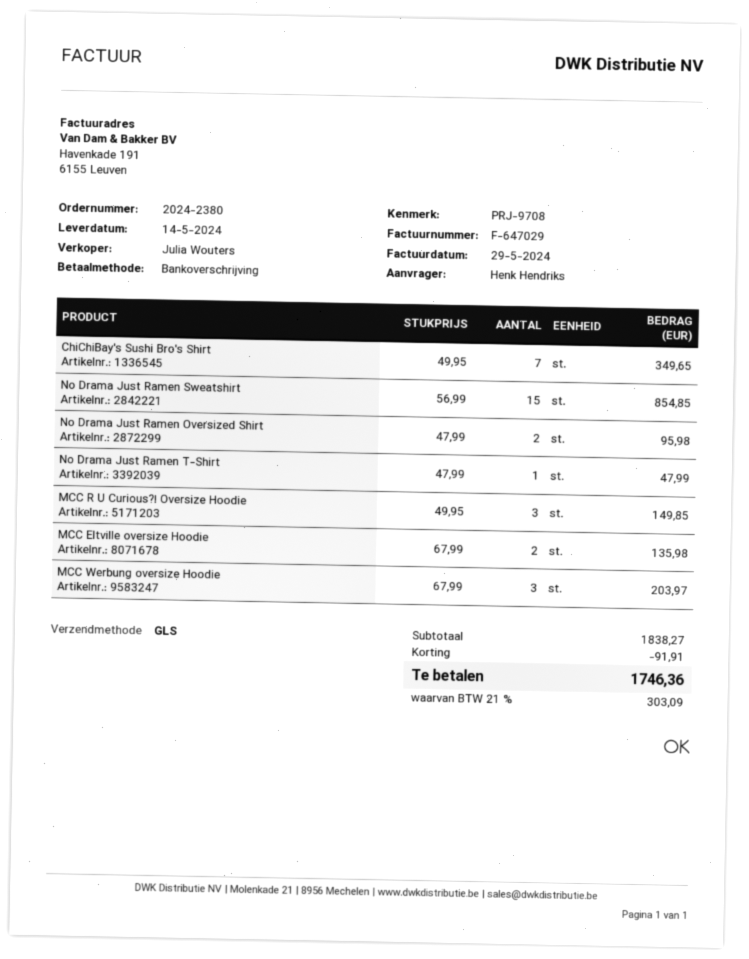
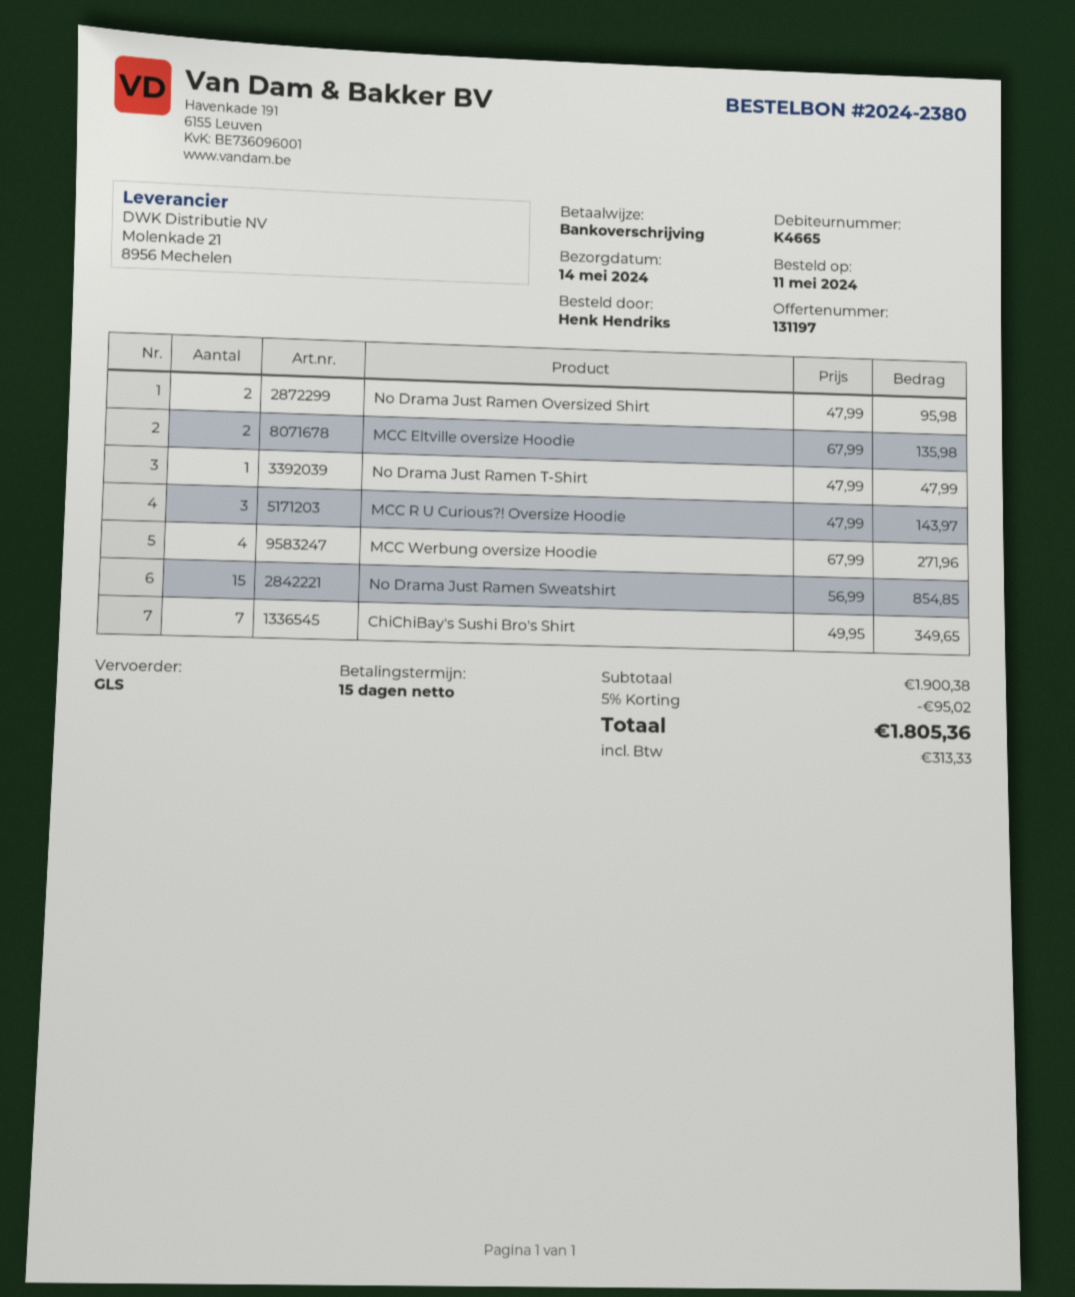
MCC R U Curious?! Oversize Hoodie: 3 x 49.95 = 149.85 -> 3 x 47.99 = 143.97
MCC Werbung oversize Hoodie: 3 x 67.99 = 203.97 -> 4 x 67.99 = 271.96
subtotal: 1838.27 -> 1900.38
discount: 91.91 -> 95.02
tax: 303.09 -> 313.33
total: 1746.36 -> 1805.36

